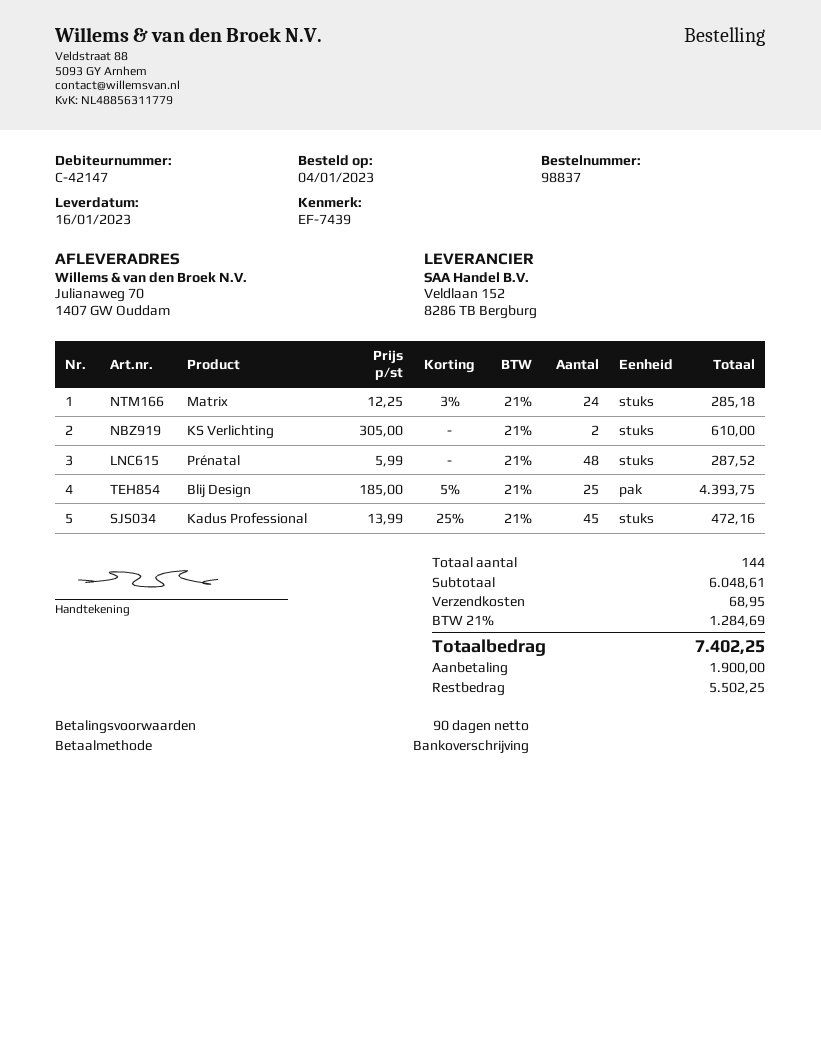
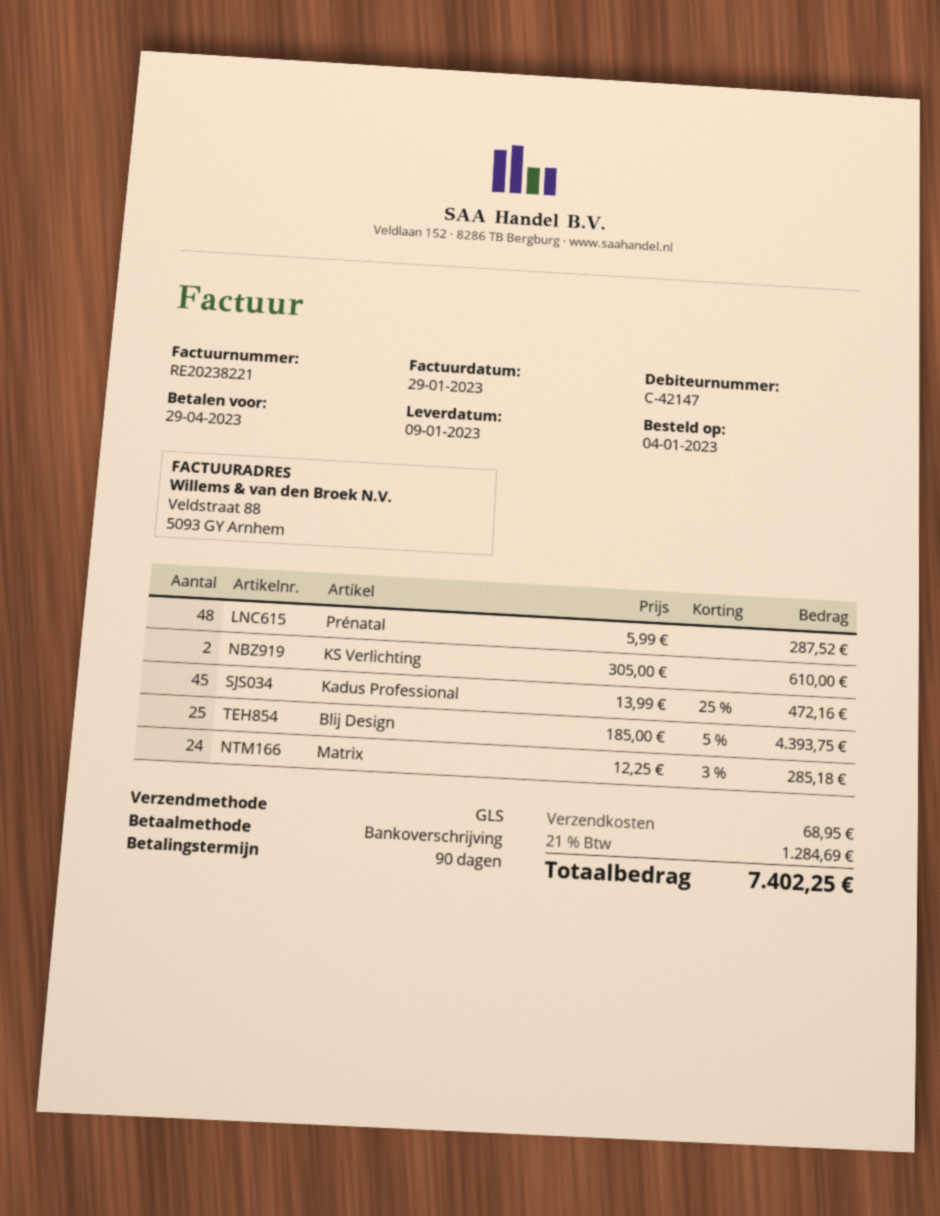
delivery date: 2023-01-16 -> 2023-01-09

